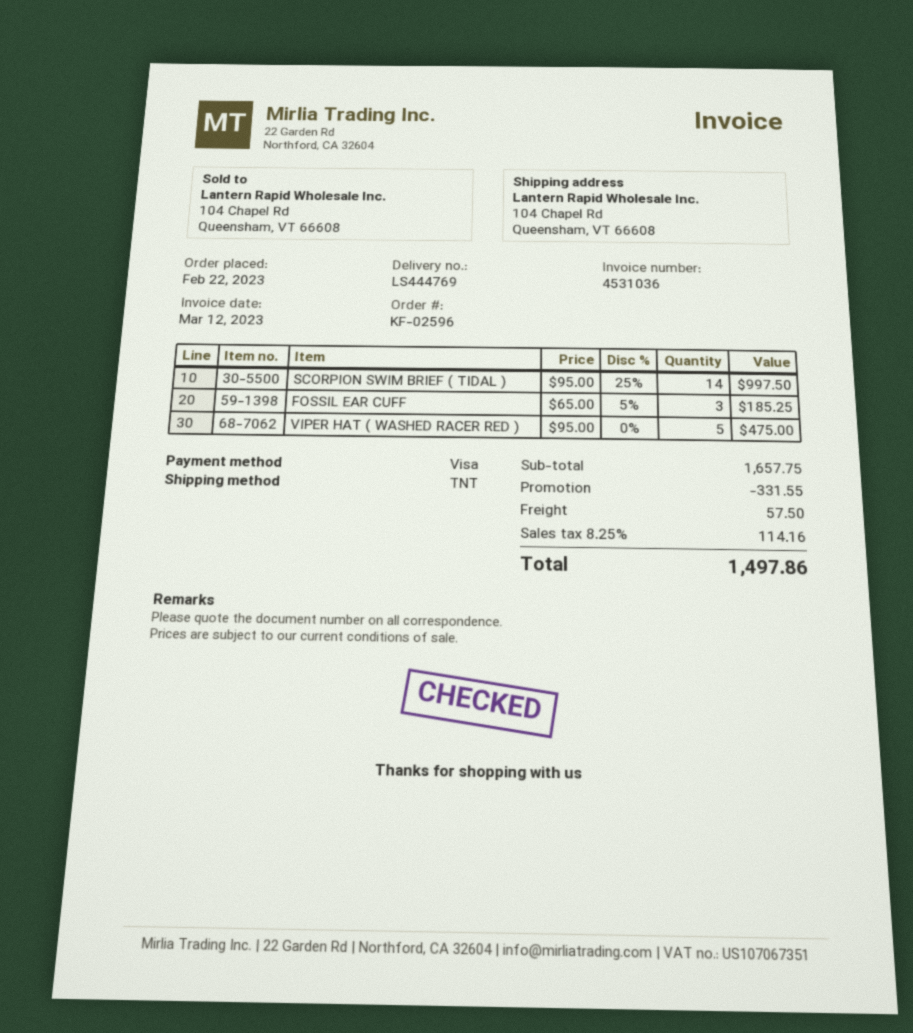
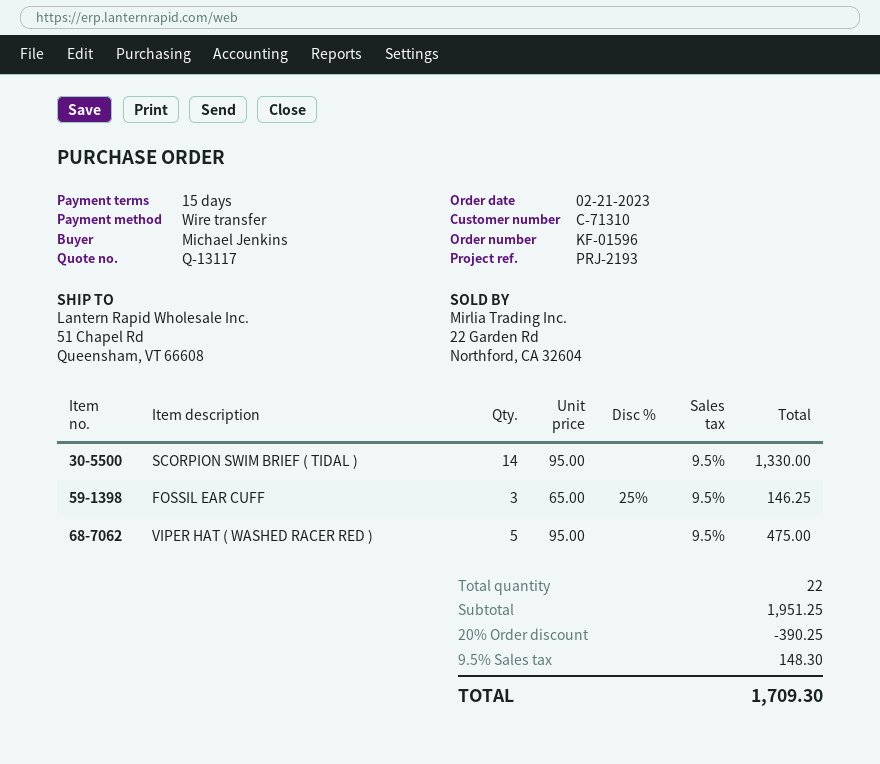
order number: KF-02596 -> KF-01596
order date: 2023-02-22 -> 2023-02-21
payment method: Visa -> bank transfer
ship to: 104 Chapel Rd, Queensham, VT 66608 -> 51 Chapel Rd, Queensham, VT 66608
SCORPION SWIM BRIEF ( TIDAL ): 14 x 95.00 - 25% = 997.50 -> 14 x 95.00 = 1330.00
FOSSIL EAR CUFF: 3 x 65.00 - 5% = 185.25 -> 3 x 65.00 - 25% = 146.25
subtotal: 1657.75 -> 1951.25
discount: 331.55 -> 390.25
shipping: 57.50 -> none
tax: 8.25% = 114.16 -> 9.5% = 148.30
total: 1497.86 -> 1709.30

